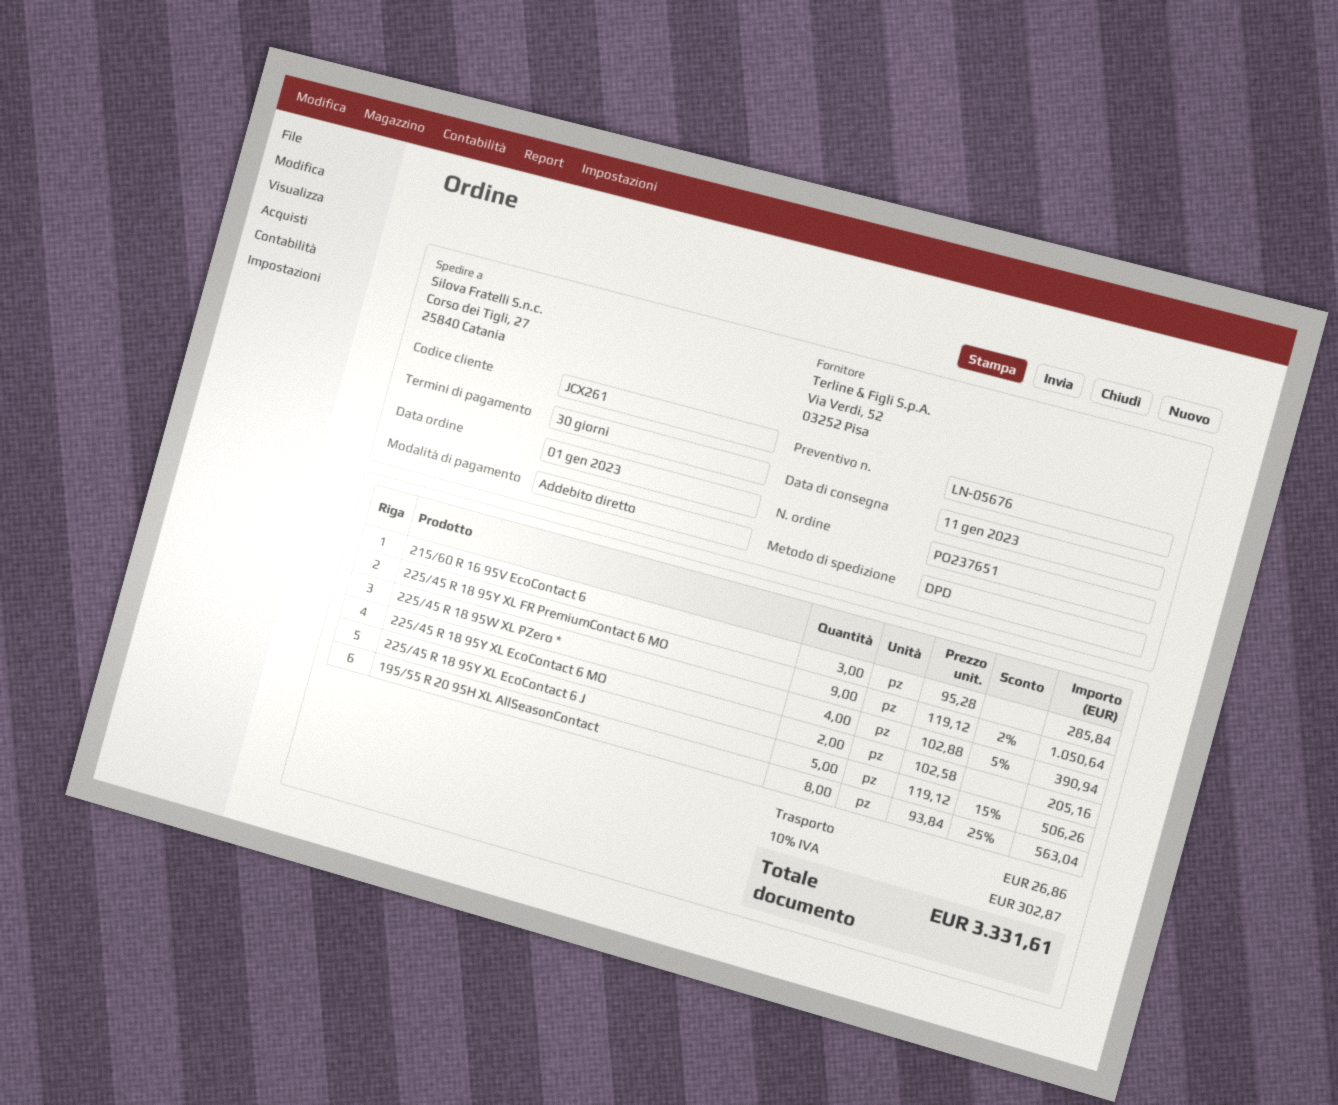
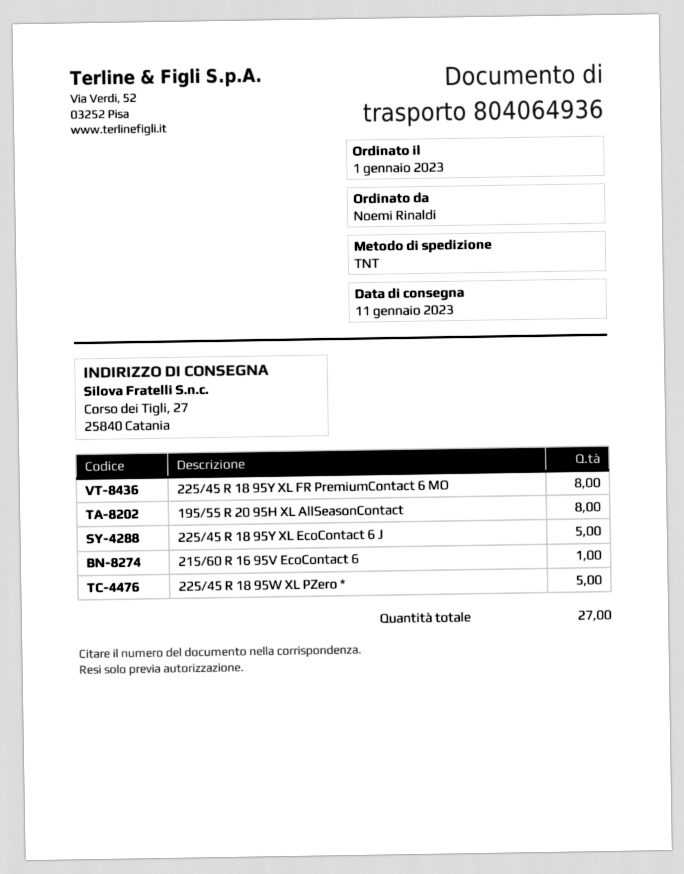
shipping method: DPD -> TNT
215/60 R 16 95V EcoContact 6: 3 -> 1
225/45 R 18 95Y XL FR PremiumContact 6 MO: 9 -> 8
225/45 R 18 95W XL PZero *: 4 -> 5
225/45 R 18 95Y XL EcoContact 6 MO: 2 -> none

